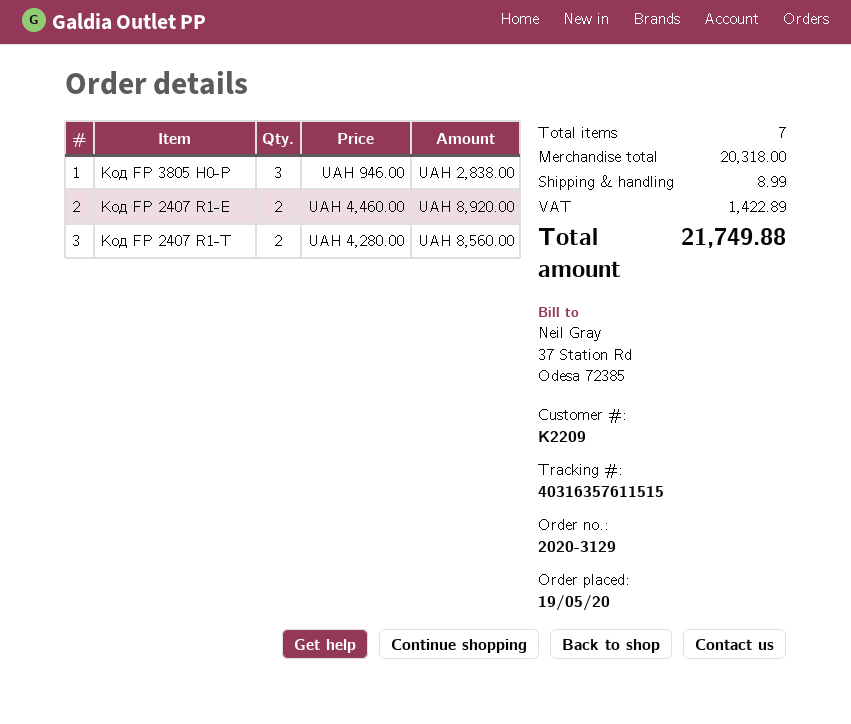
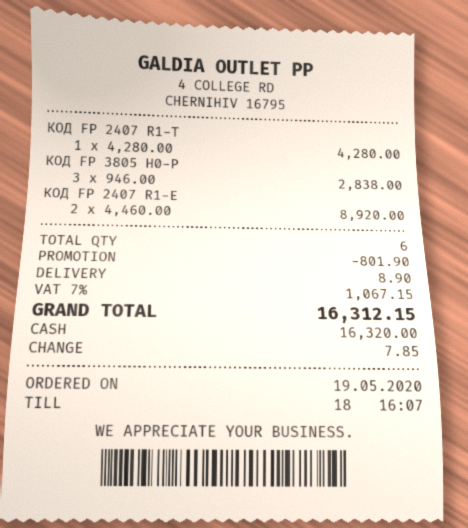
Код FP 2407 R1-T: 2 x 4280.00 = 8560.00 -> 1 x 4280.00 = 4280.00
total quantity: 7 -> 6
discount: none -> 801.90
shipping: 8.99 -> 8.90
tax: 1422.89 -> 1067.15
total: 21749.88 -> 16312.15

